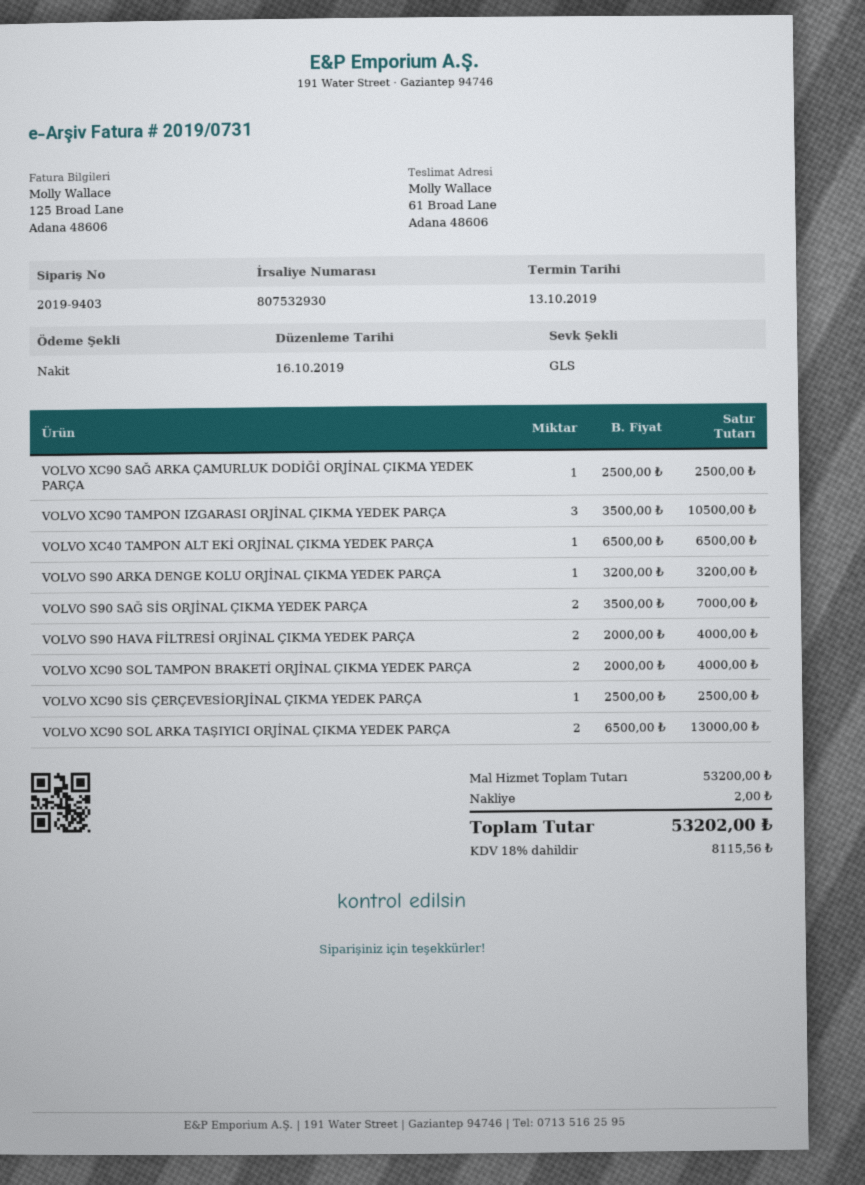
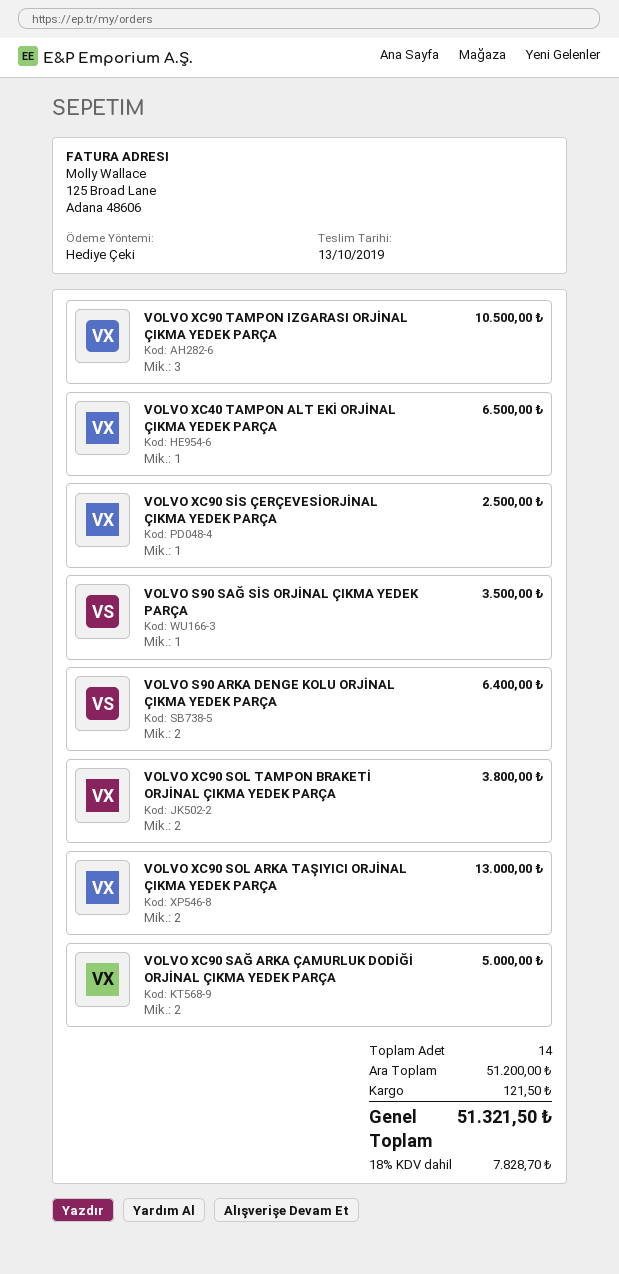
payment method: cash -> gift card
VOLVO XC90 SAĞ ARKA ÇAMURLUK DODİĞİ ORJİNAL ÇIKMA YEDEK PARÇA: 1 for 2500.00 -> 2 for 5000.00
VOLVO S90 ARKA DENGE KOLU ORJİNAL ÇIKMA YEDEK PARÇA: 1 for 3200.00 -> 2 for 6400.00
VOLVO S90 SAĞ SİS ORJİNAL ÇIKMA YEDEK PARÇA: 2 for 7000.00 -> 1 for 3500.00
VOLVO S90 HAVA FİLTRESİ ORJİNAL ÇIKMA YEDEK PARÇA: 2 for 4000.00 -> none
VOLVO XC90 SOL TAMPON BRAKETİ ORJİNAL ÇIKMA YEDEK PARÇA: 2 for 4000.00 -> 2 for 3800.00
subtotal: 53200.00 -> 51200.00
shipping: 2.00 -> 121.50
tax: 18% = 8115.56 -> 18% = 7828.70
total: 53202.00 -> 51321.50

